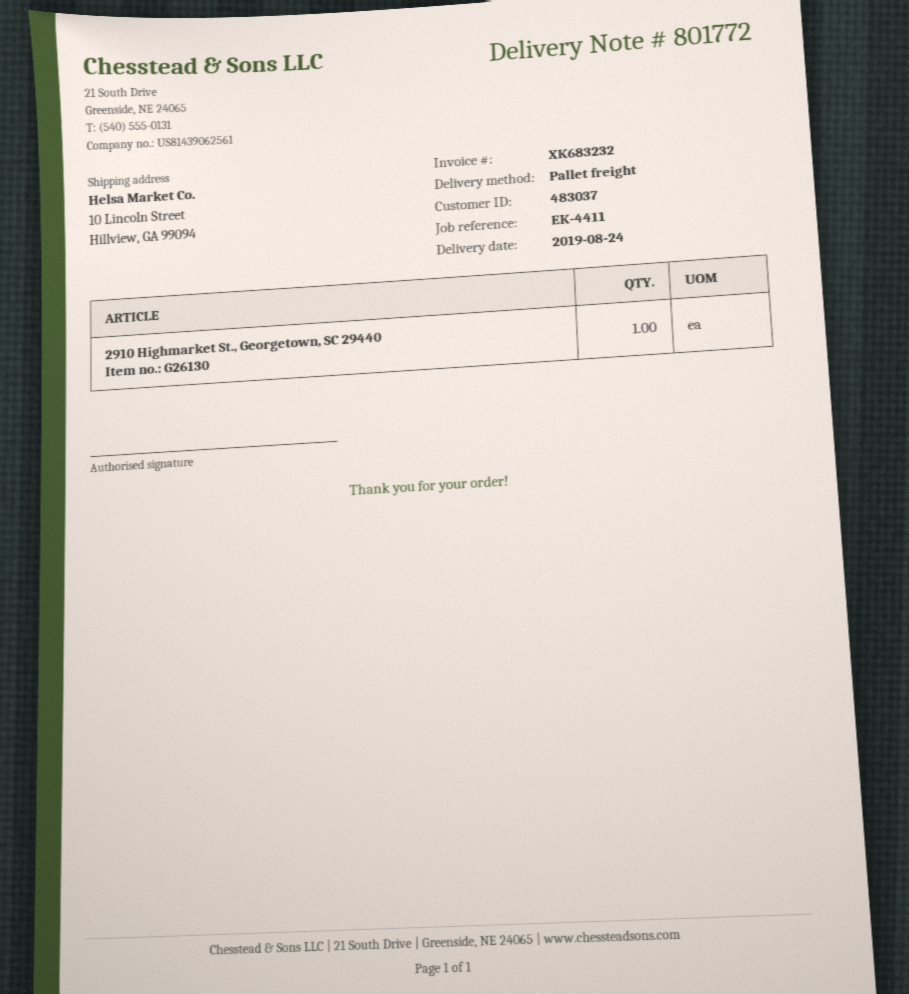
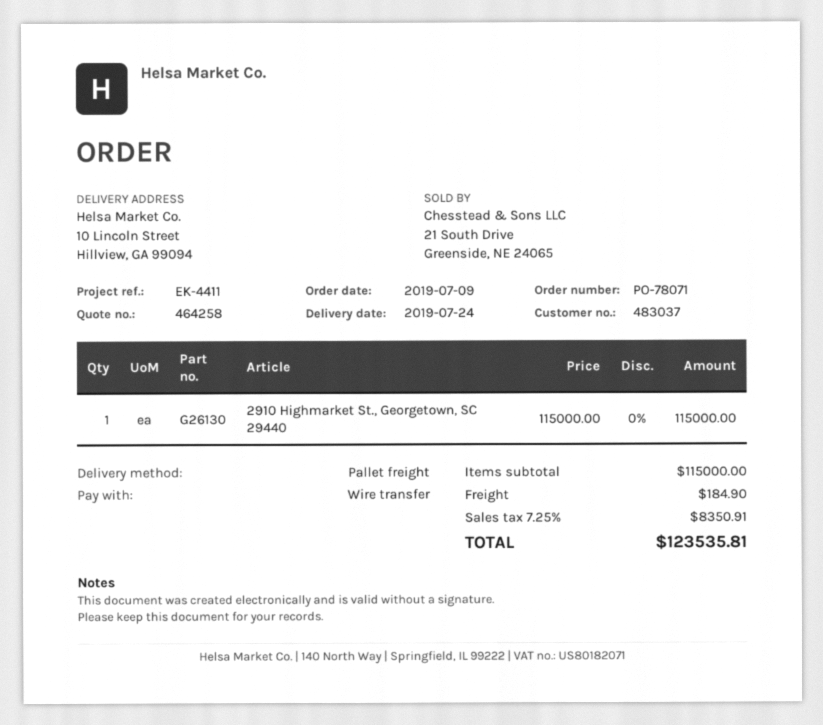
delivery date: 2019-08-24 -> 2019-07-24

